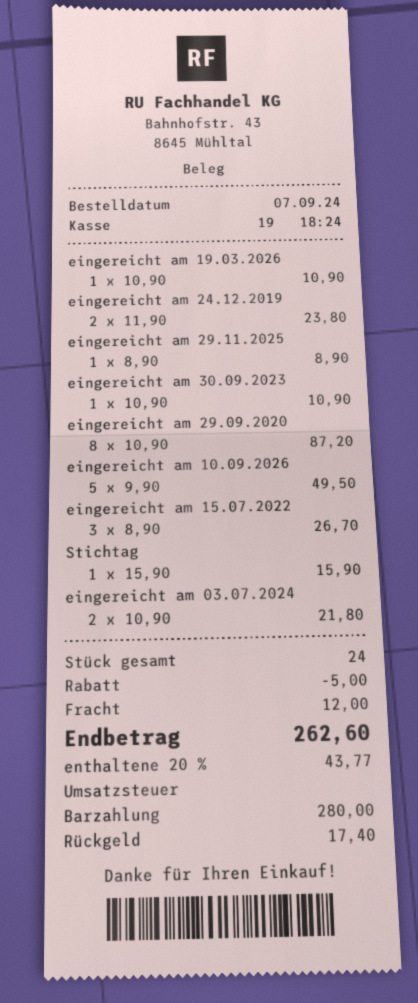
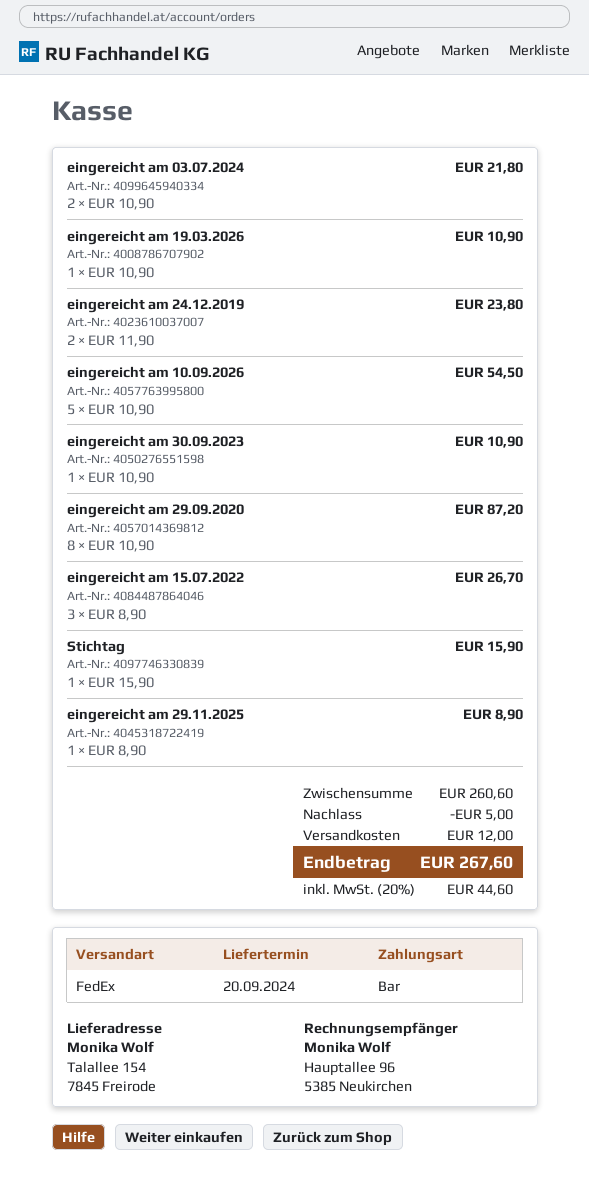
eingereicht am 10.09.2026: 5 x 9.90 = 49.50 -> 5 x 10.90 = 54.50
tax: 20% = 43.77 -> 20% = 44.60
total: 262.60 -> 267.60

